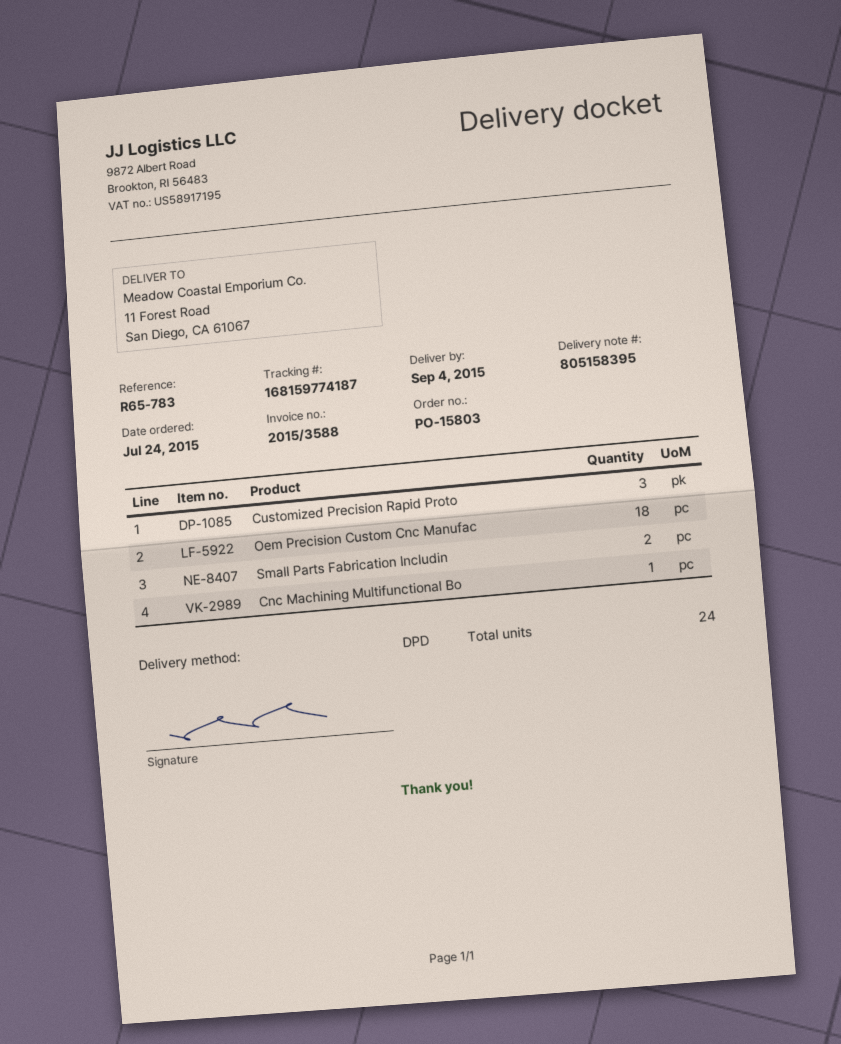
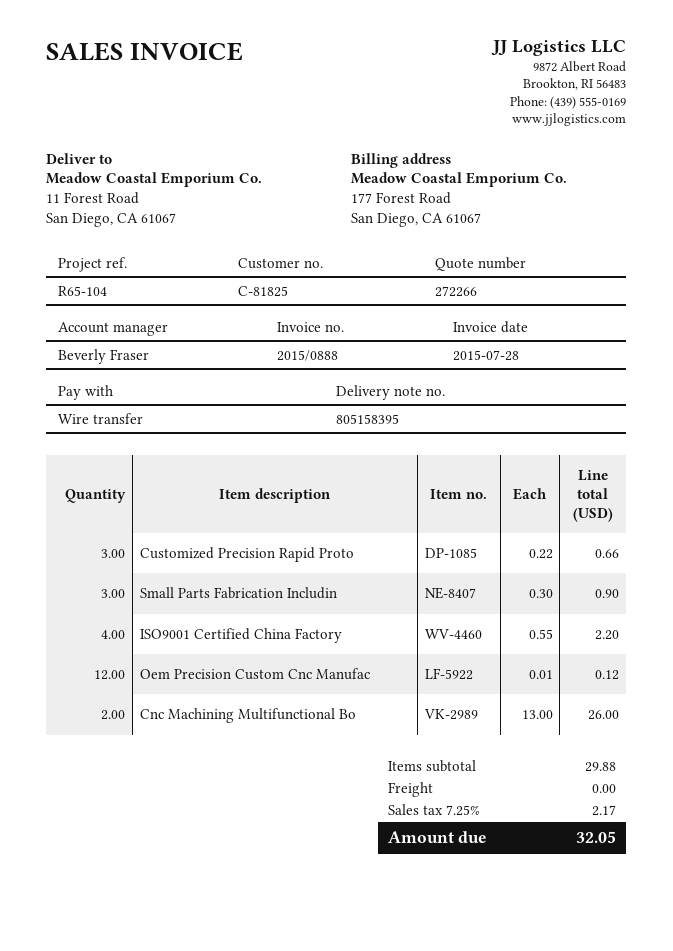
invoice number: 2015/3588 -> 2015/0888
reference: R65-783 -> R65-104
Oem Precision Custom Cnc Manufac: 18 -> 12
Small Parts Fabrication Includin: 2 -> 3
Cnc Machining Multifunctional Bo: 1 -> 2
ISO9001 Certified China Factory: none -> 4

